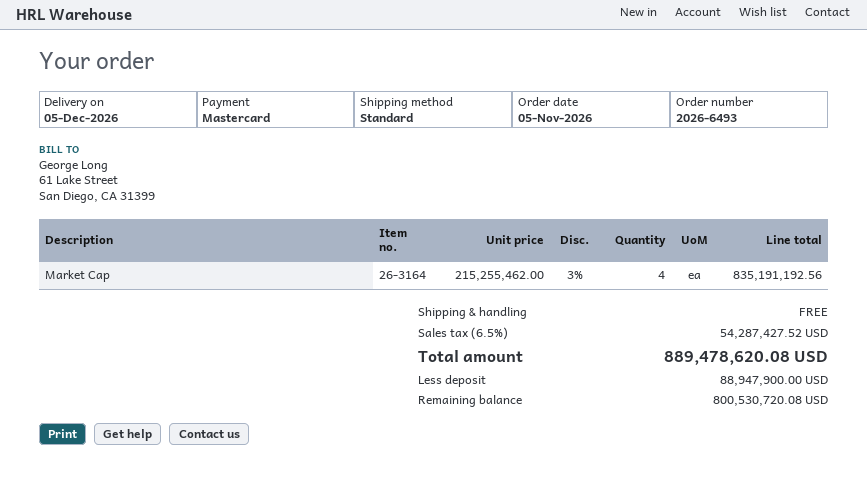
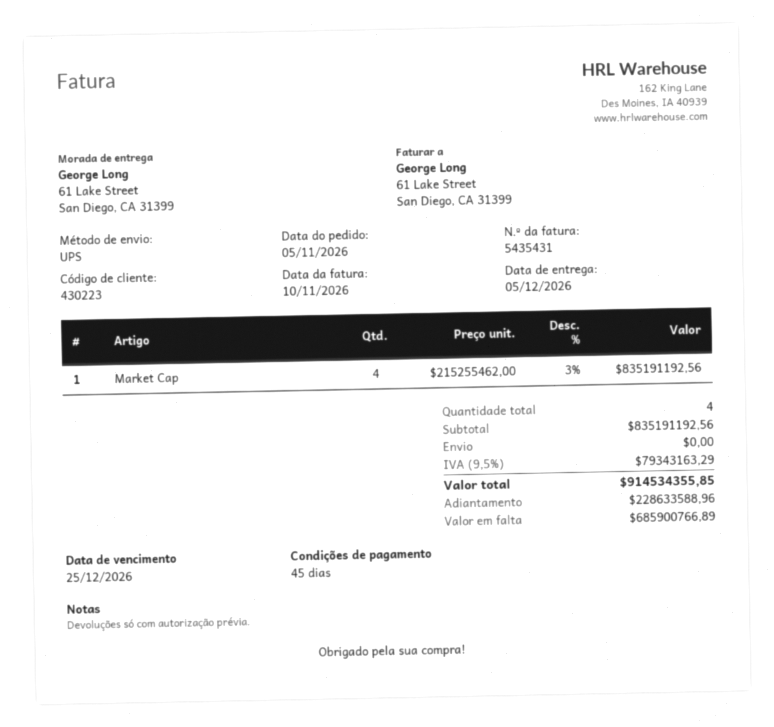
shipping method: standard -> UPS
tax: 6.5% = 54287427.52 -> 9.5% = 79343163.29
total: 889478620.08 -> 914534355.85
deposit: 88947900.00 -> 228633588.96
balance: 800530720.08 -> 685900766.89

